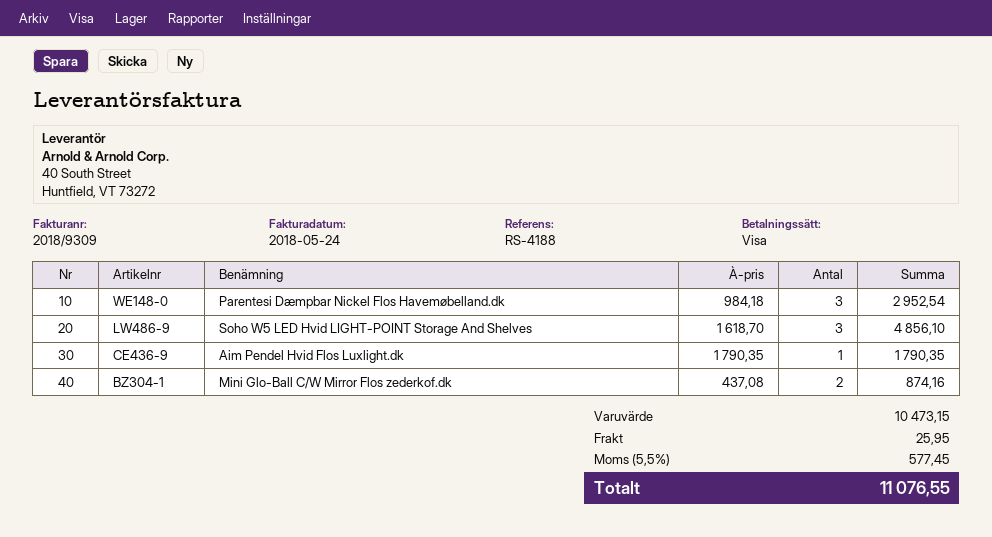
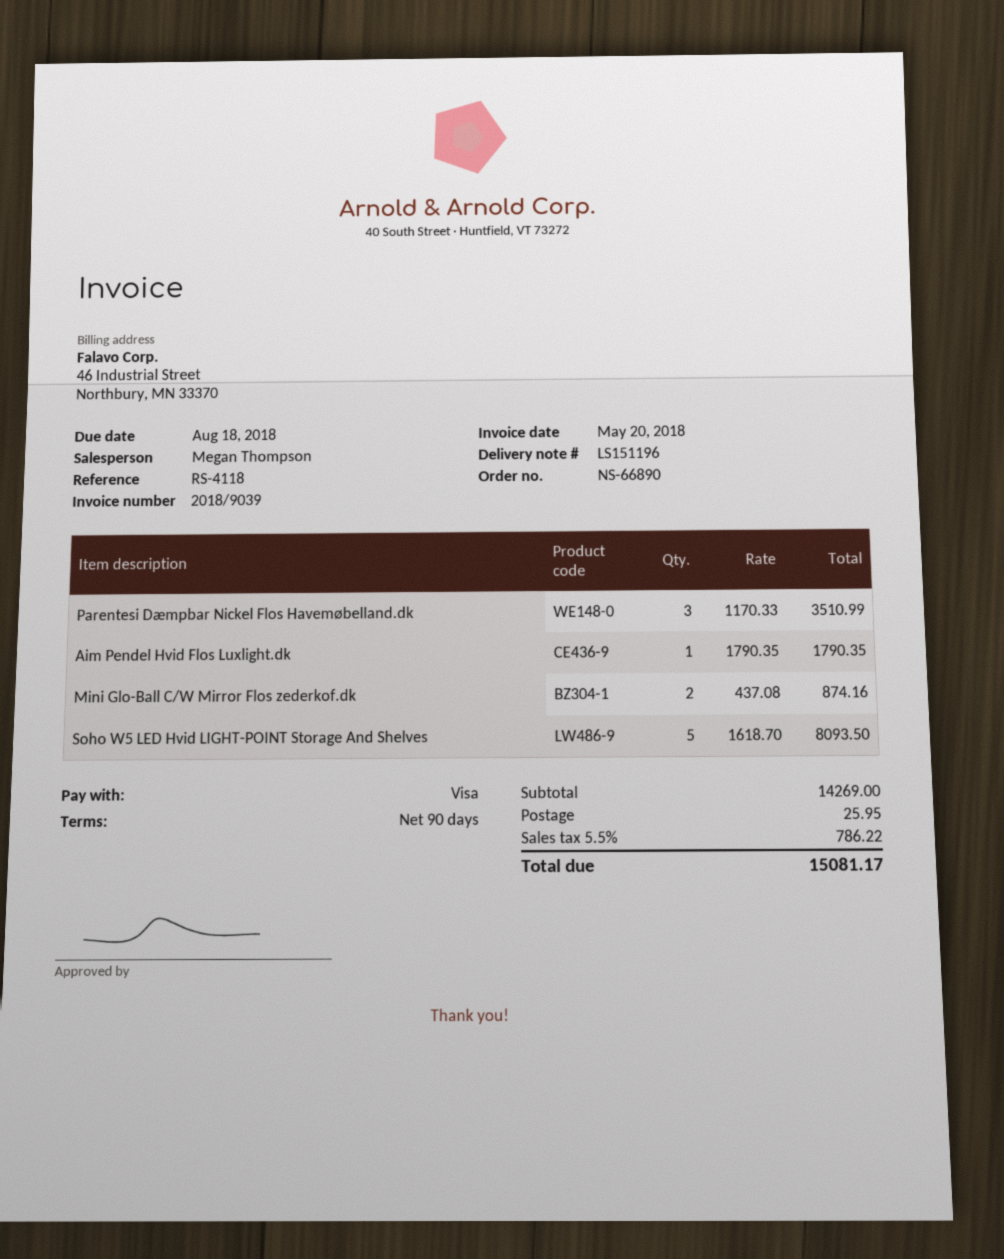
invoice number: 2018/9309 -> 2018/9039
invoice date: 2018-05-24 -> 2018-05-20
reference: RS-4188 -> RS-4118
Parentesi Dæmpbar Nickel Flos Havemøbelland.dk: 3 x 984.18 = 2952.54 -> 3 x 1170.33 = 3510.99
Soho W5 LED Hvid LIGHT-POINT Storage And Shelves: 3 x 1618.70 = 4856.10 -> 5 x 1618.70 = 8093.50
subtotal: 10473.15 -> 14269.00
tax: 5.5% = 577.45 -> 5.5% = 786.22
total: 11076.55 -> 15081.17

